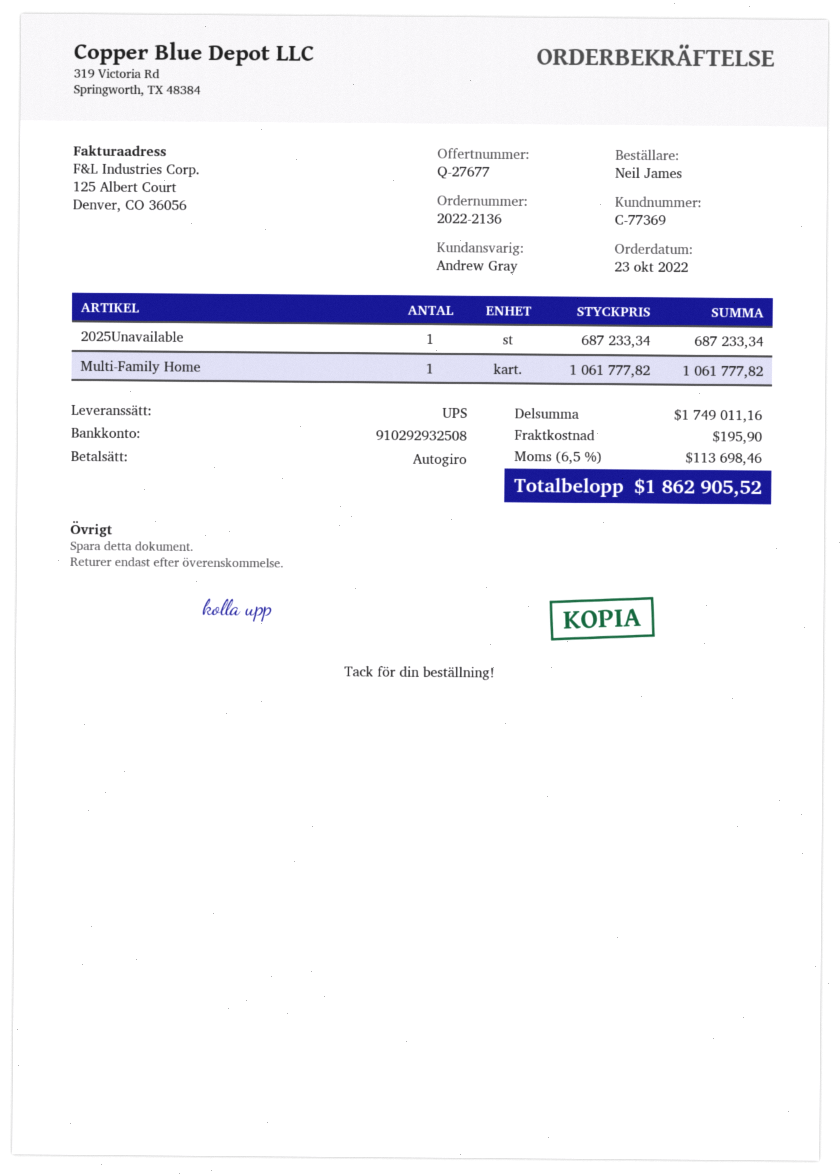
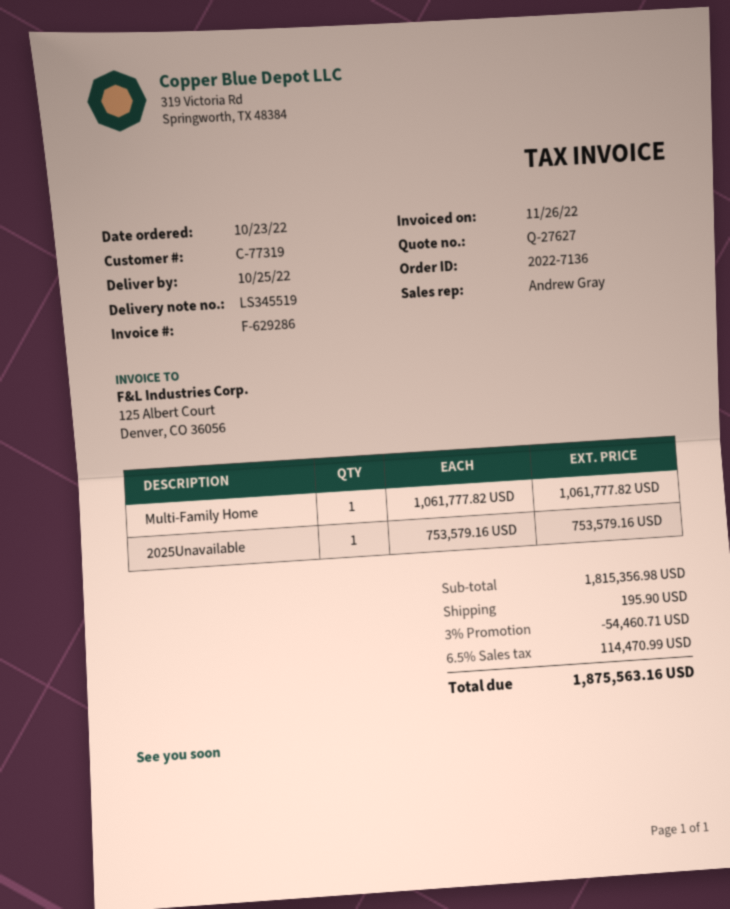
quote number: Q-27677 -> Q-27627
order number: 2022-2136 -> 2022-7136
customer number: C-77369 -> C-77319
2025Unavailable: 1 x 687233.34 = 687233.34 -> 1 x 753579.16 = 753579.16
subtotal: 1749011.16 -> 1815356.98
discount: none -> 3% = 54460.71
tax: 6.5% = 113698.46 -> 6.5% = 114470.99
total: 1862905.52 -> 1875563.16

